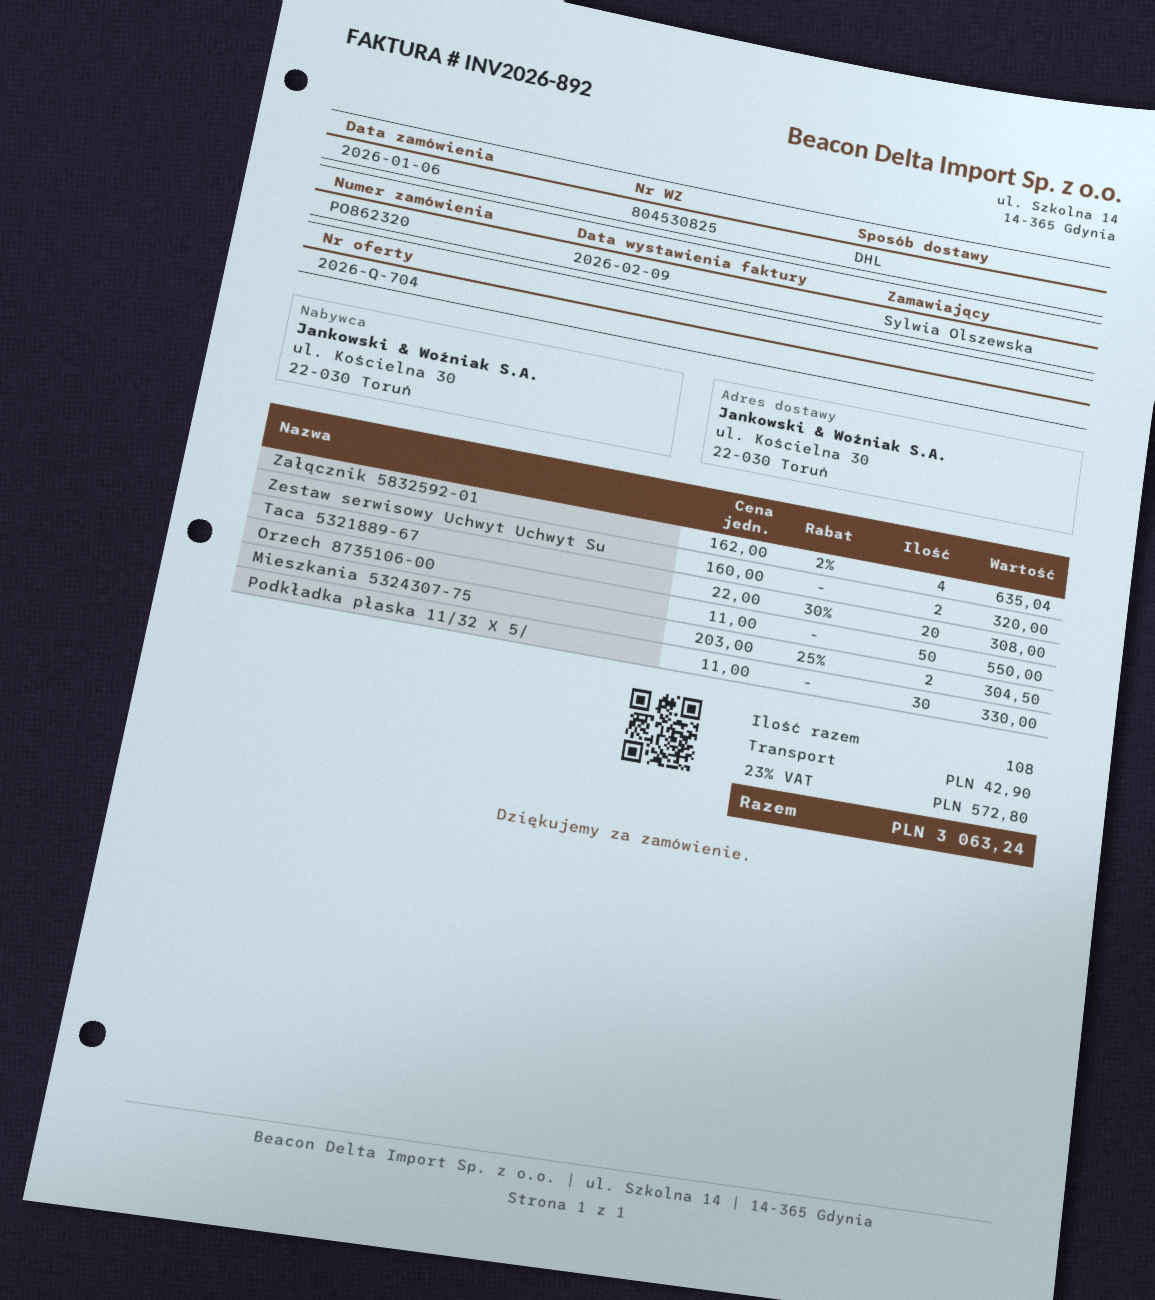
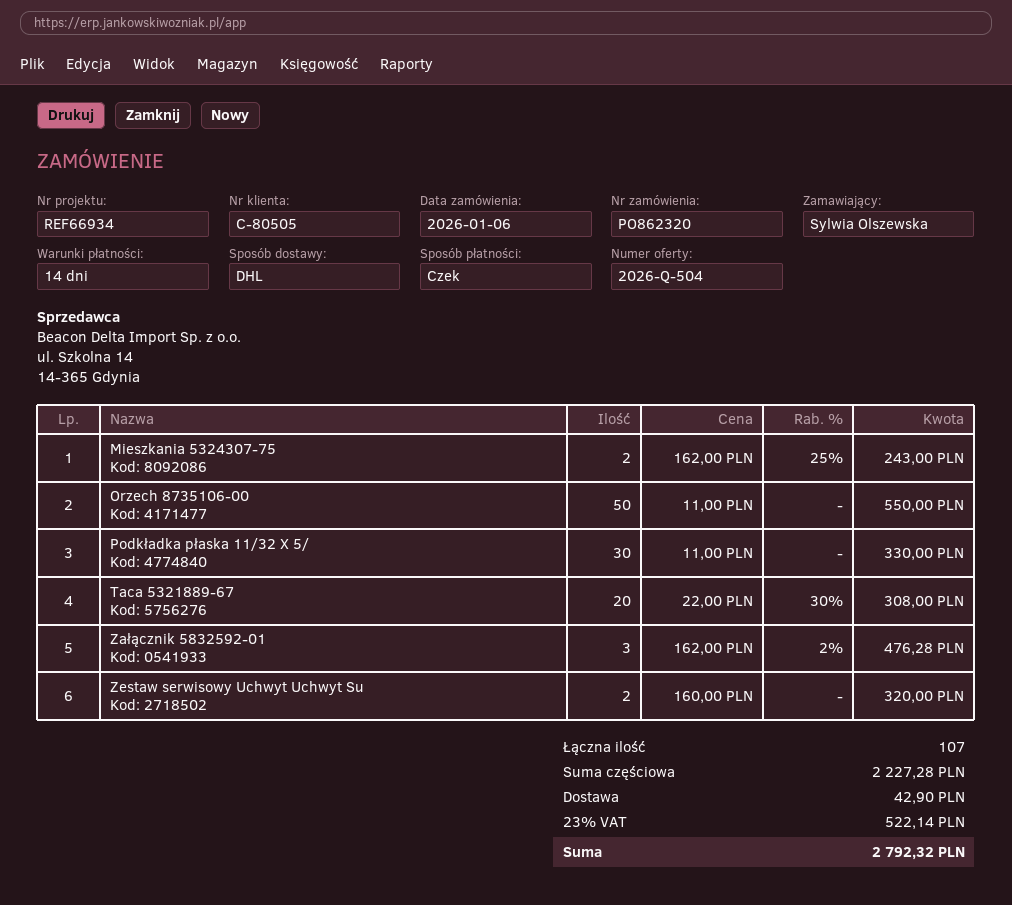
quote number: 2026-Q-704 -> 2026-Q-504
Załącznik 5832592-01: 4 x 162.00 - 2% = 635.04 -> 3 x 162.00 - 2% = 476.28
Mieszkania 5324307-75: 2 x 203.00 - 25% = 304.50 -> 2 x 162.00 - 25% = 243.00
total quantity: 108 -> 107
tax: 23% = 572.80 -> 23% = 522.14
total: 3063.24 -> 2792.32

